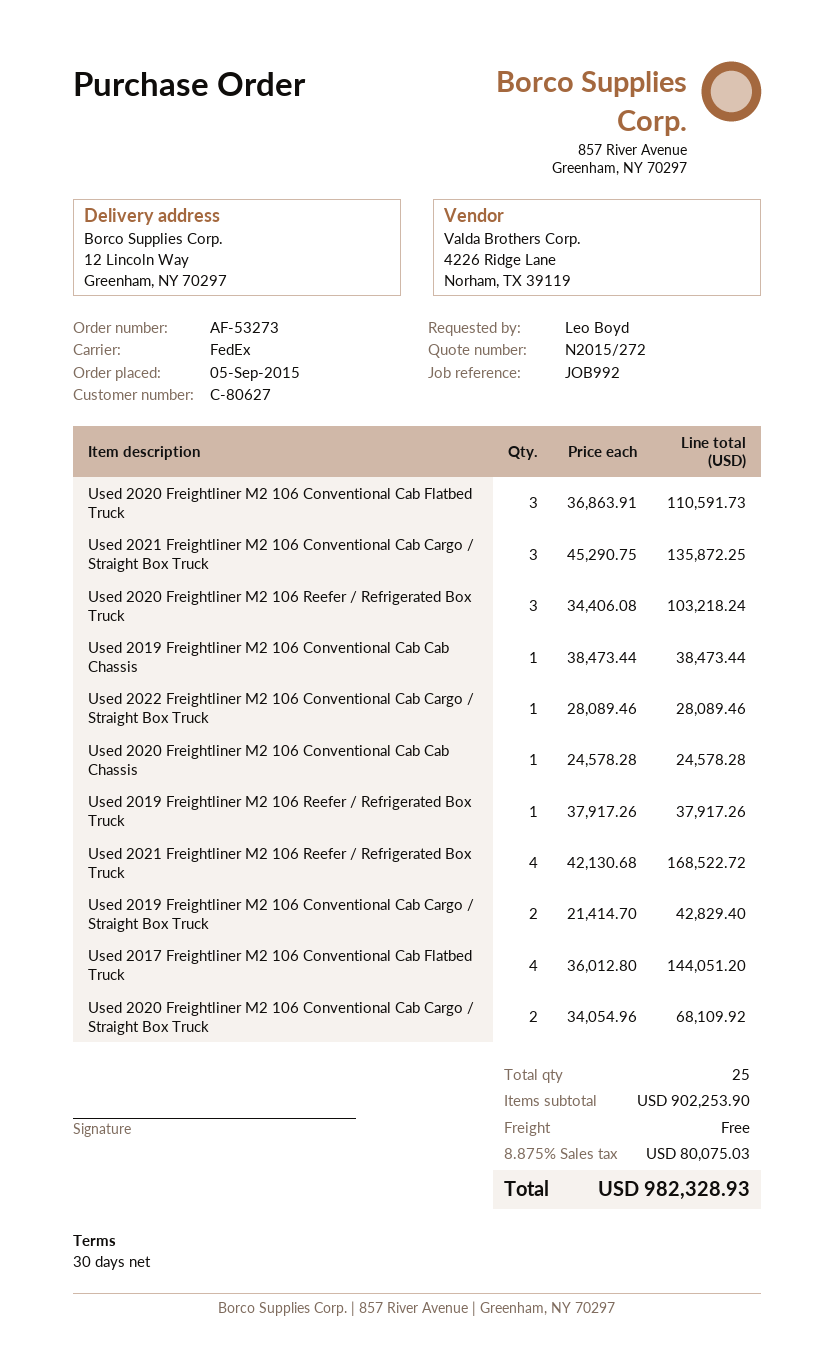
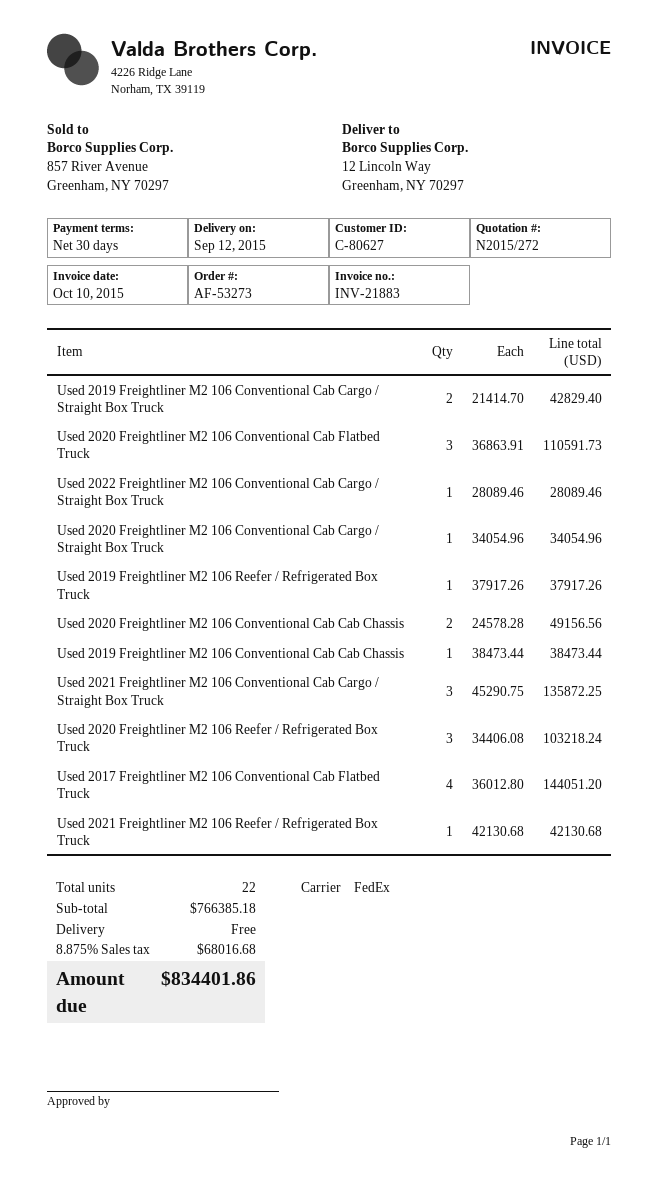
Used 2020 Freightliner M2 106 Conventional Cab Cab Chassis: 1 x 24578.28 = 24578.28 -> 2 x 24578.28 = 49156.56
Used 2021 Freightliner M2 106 Reefer / Refrigerated Box Truck: 4 x 42130.68 = 168522.72 -> 1 x 42130.68 = 42130.68
Used 2020 Freightliner M2 106 Conventional Cab Cargo / Straight Box Truck: 2 x 34054.96 = 68109.92 -> 1 x 34054.96 = 34054.96
total quantity: 25 -> 22
subtotal: 902253.90 -> 766385.18
tax: 8.875% = 80075.03 -> 8.875% = 68016.68
total: 982328.93 -> 834401.86

